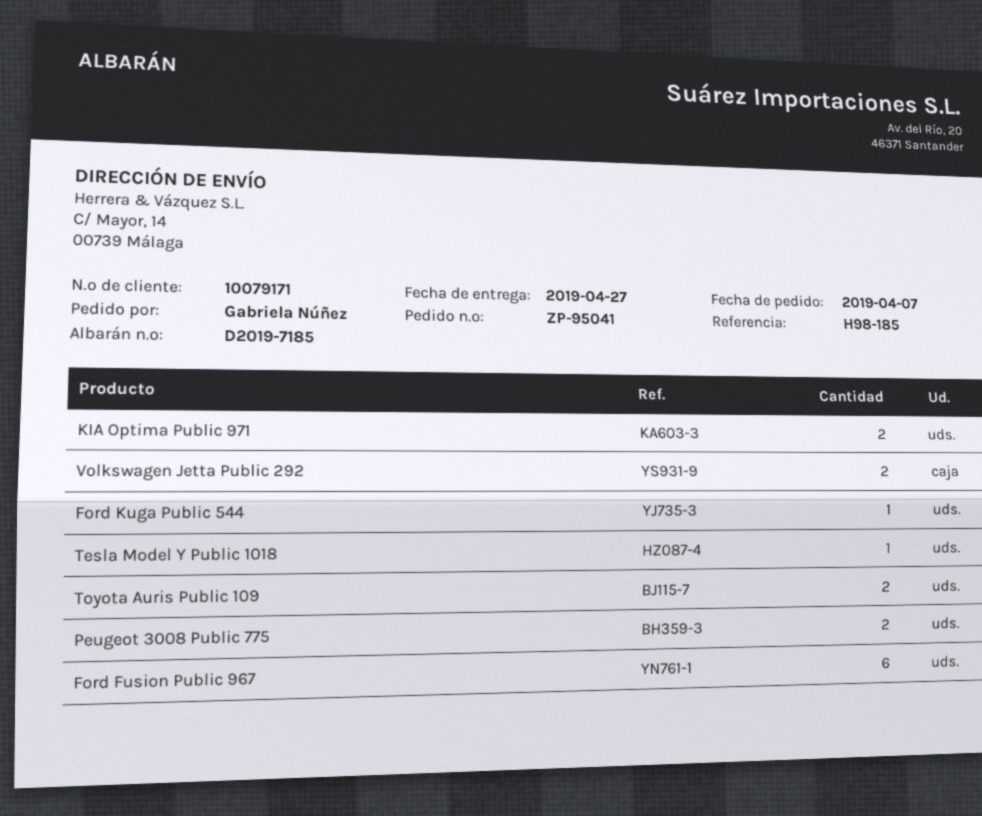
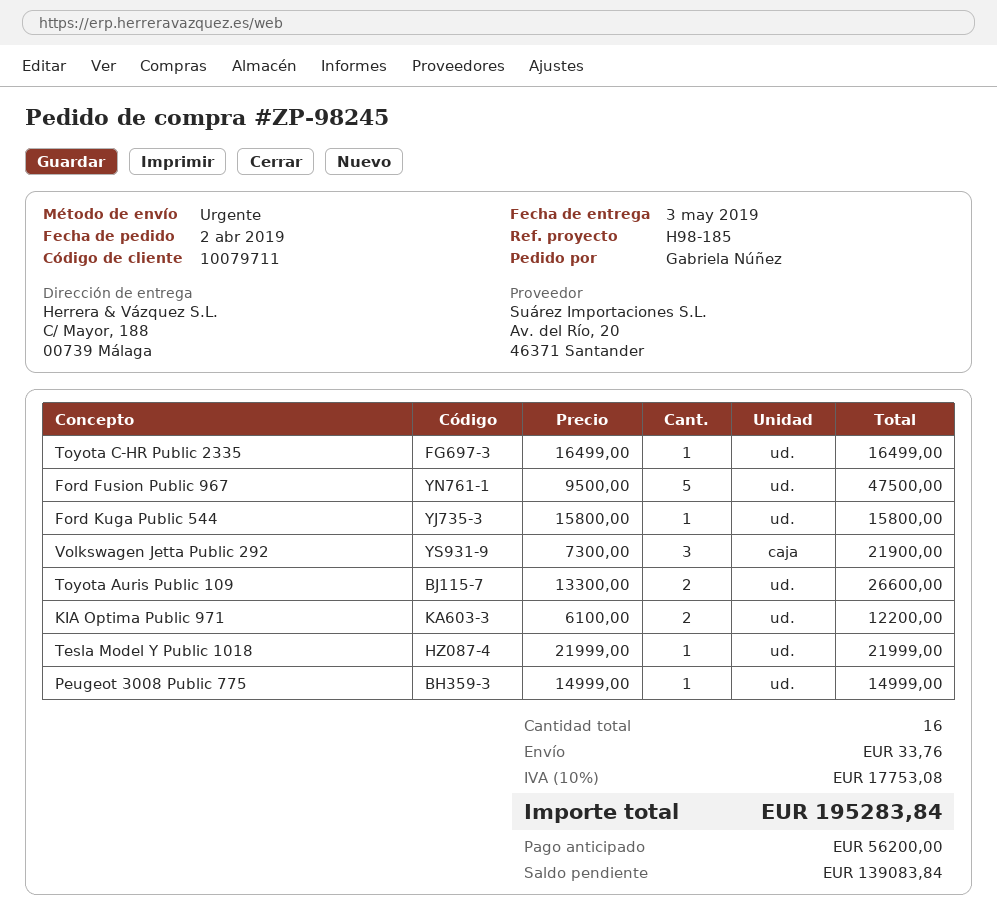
order number: ZP-95041 -> ZP-98245
order date: 2019-04-07 -> 2019-04-02
delivery date: 2019-04-27 -> 2019-05-03
customer number: 10079171 -> 10079711
ship to: C/ Mayor, 14, 00739 Málaga -> C/ Mayor, 188, 00739 Málaga
Volkswagen Jetta Public 292: 2 -> 3
Peugeot 3008 Public 775: 2 -> 1
Ford Fusion Public 967: 6 -> 5
Toyota C-HR Public 2335: none -> 1

